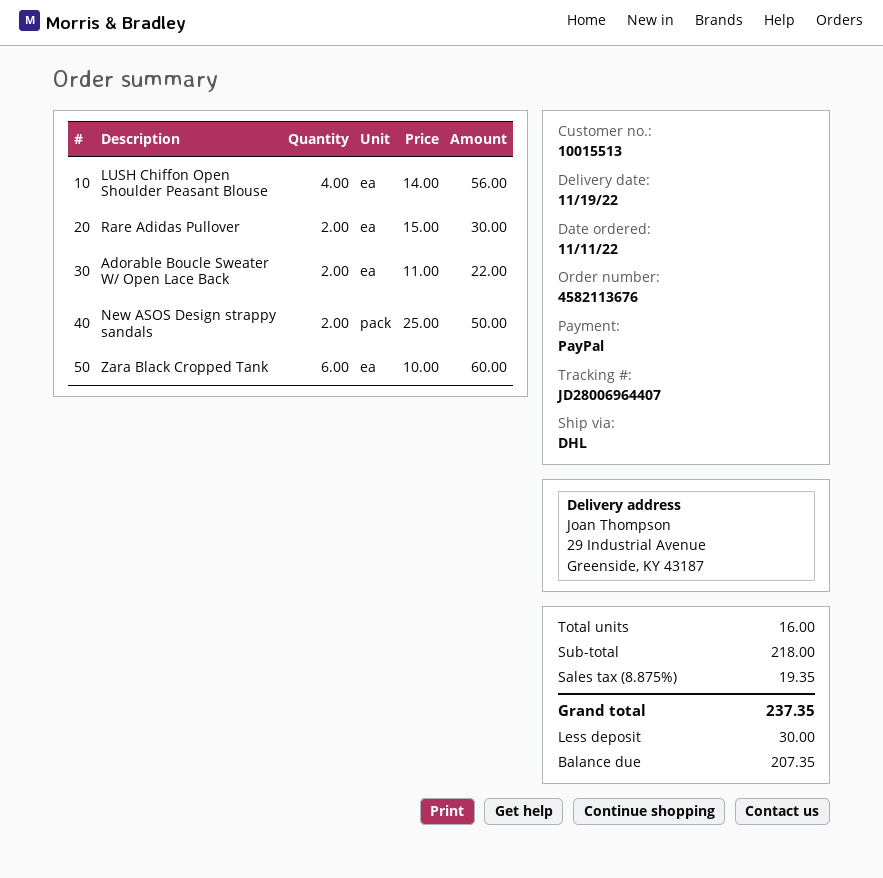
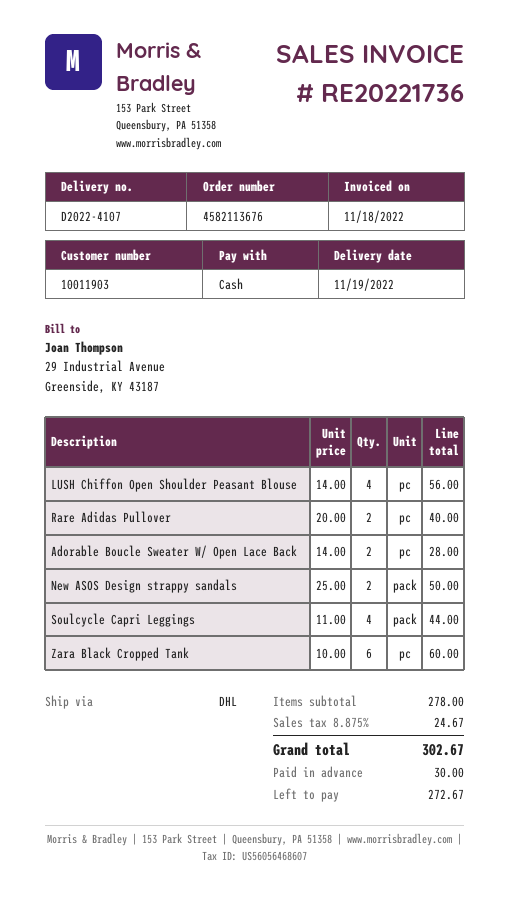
customer number: 10015513 -> 10011903
payment method: PayPal -> cash
Rare Adidas Pullover: 2 x 15.00 = 30.00 -> 2 x 20.00 = 40.00
Adorable Boucle Sweater W/ Open Lace Back: 2 x 11.00 = 22.00 -> 2 x 14.00 = 28.00
Soulcycle Capri Leggings: none -> 4 x 11.00 = 44.00
subtotal: 218.00 -> 278.00
tax: 8.875% = 19.35 -> 8.875% = 24.67
total: 237.35 -> 302.67
balance: 207.35 -> 272.67

